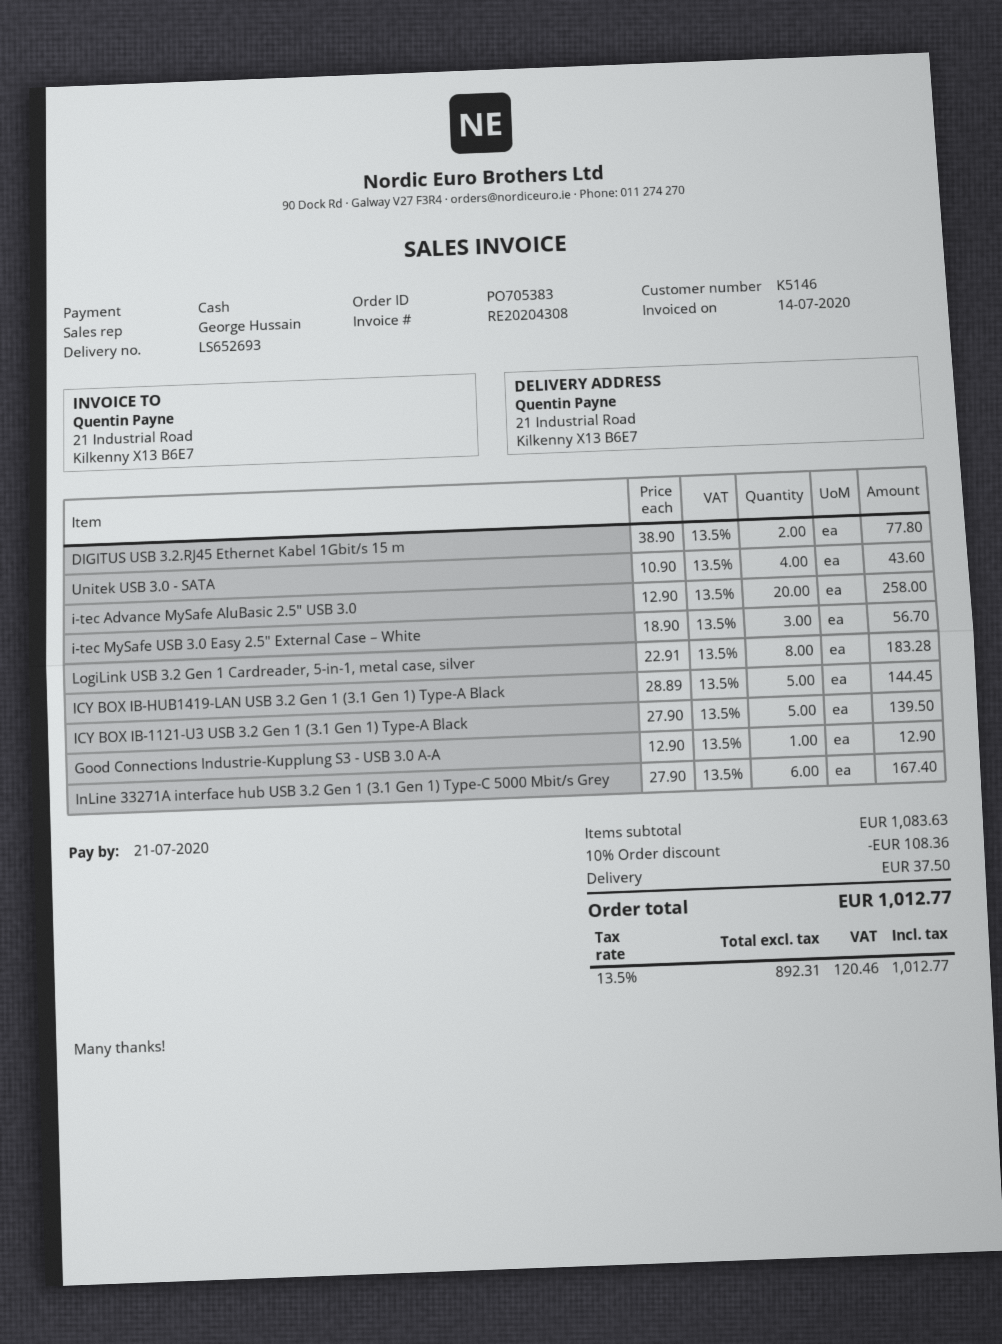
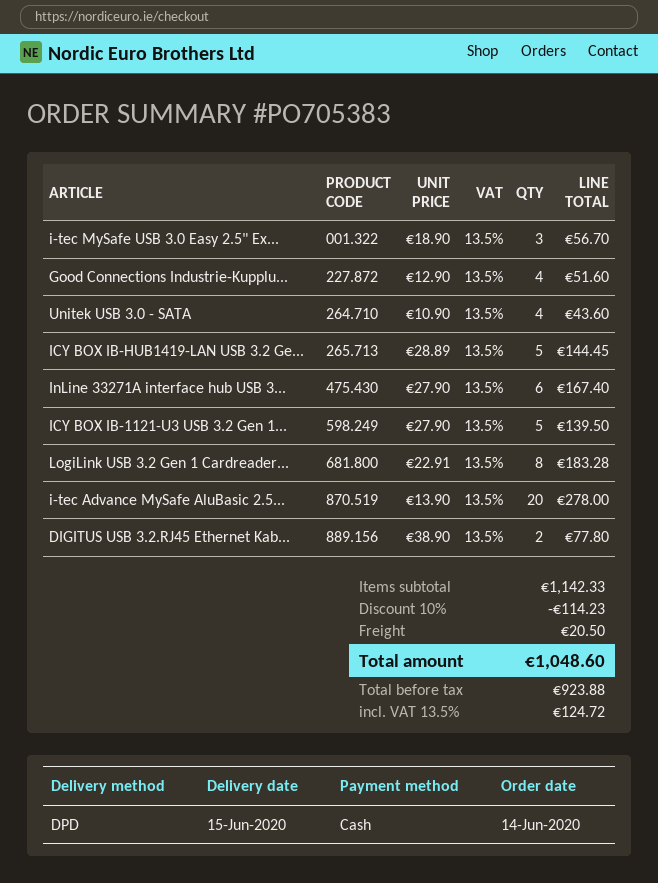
i-tec Advance MySafe AluBasic 2.5" USB 3.0: 20 x 12.90 = 258.00 -> 20 x 13.90 = 278.00
Good Connections Industrie-Kupplung S3 - USB 3.0 A-A: 1 x 12.90 = 12.90 -> 4 x 12.90 = 51.60
subtotal: 1083.63 -> 1142.33
discount: 10% = 108.36 -> 10% = 114.23
shipping: 37.50 -> 20.50
net: 892.31 -> 923.88
tax: 13.5% = 120.46 -> 13.5% = 124.72
total: 1012.77 -> 1048.60

